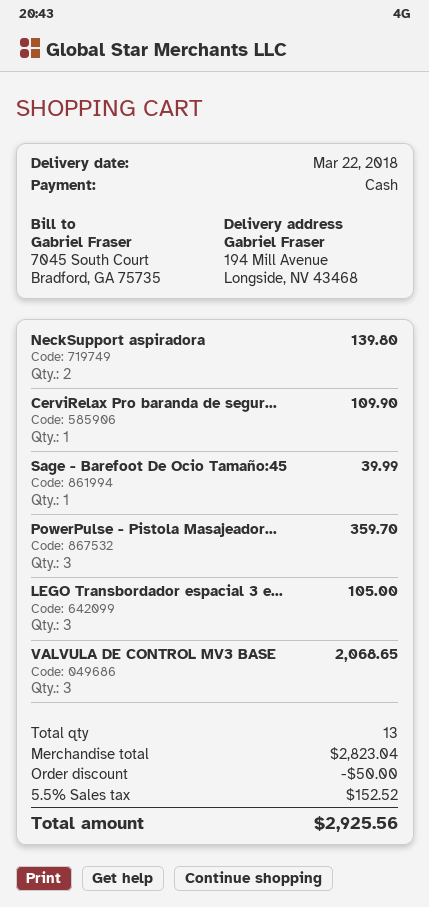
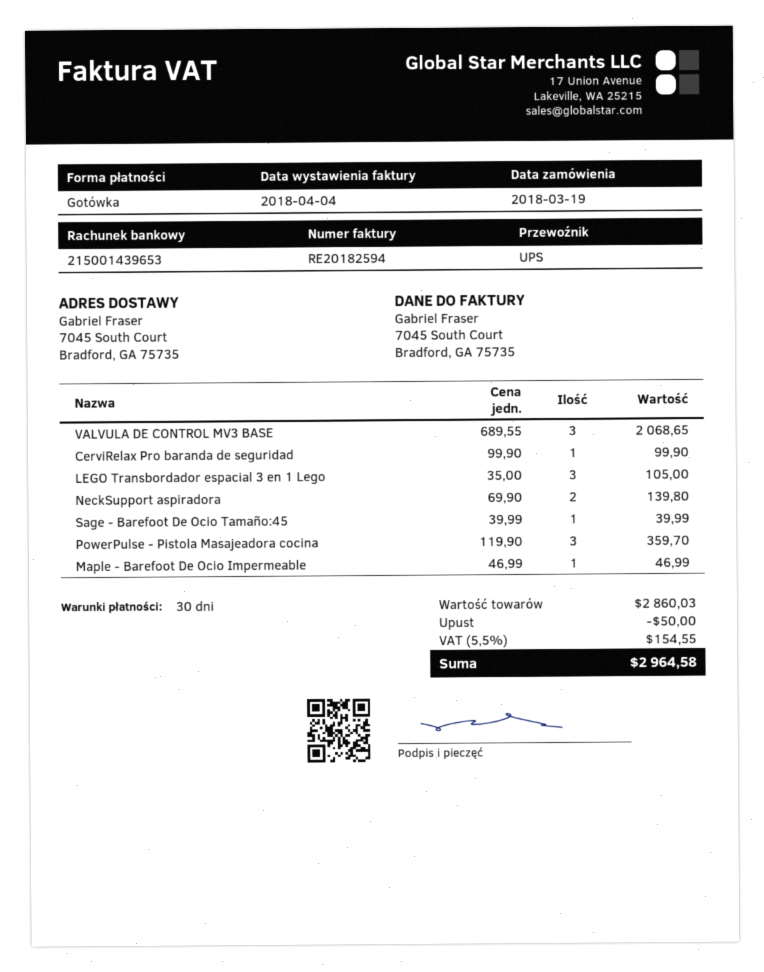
ship to: 194 Mill Avenue, Longside, NV 43468 -> 7045 South Court, Bradford, GA 75735
CerviRelax Pro baranda de segur...: 1 for 109.90 -> 1 for 99.90
Maple - Barefoot De Ocio Impermeable: none -> 1 for 46.99
subtotal: 2823.04 -> 2860.03
tax: 5.5% = 152.52 -> 5.5% = 154.55
total: 2925.56 -> 2964.58

